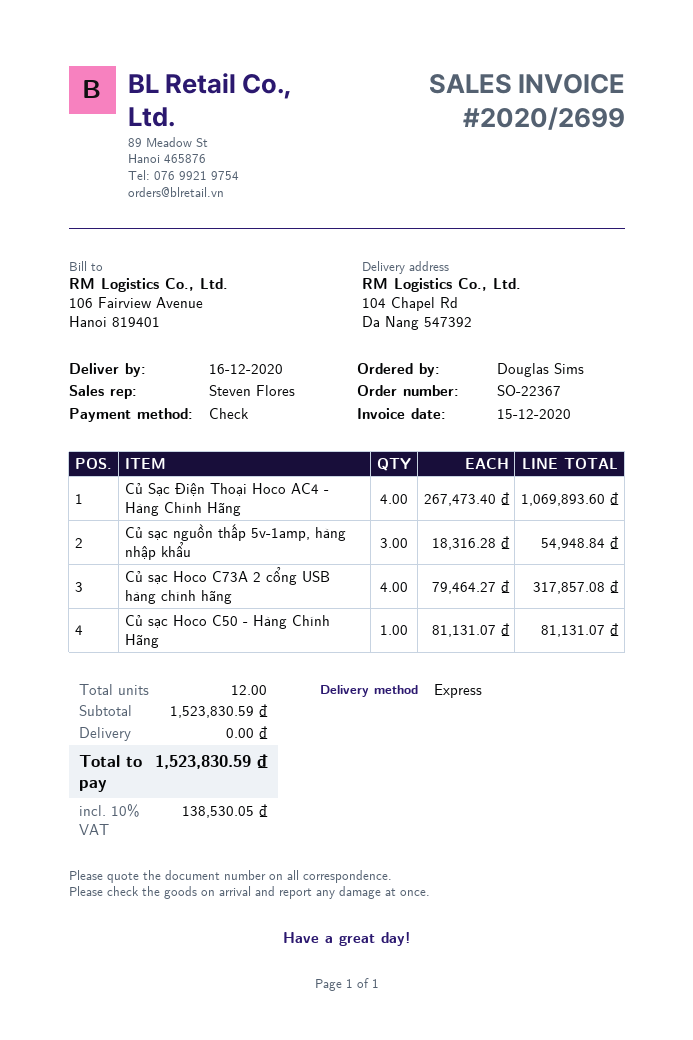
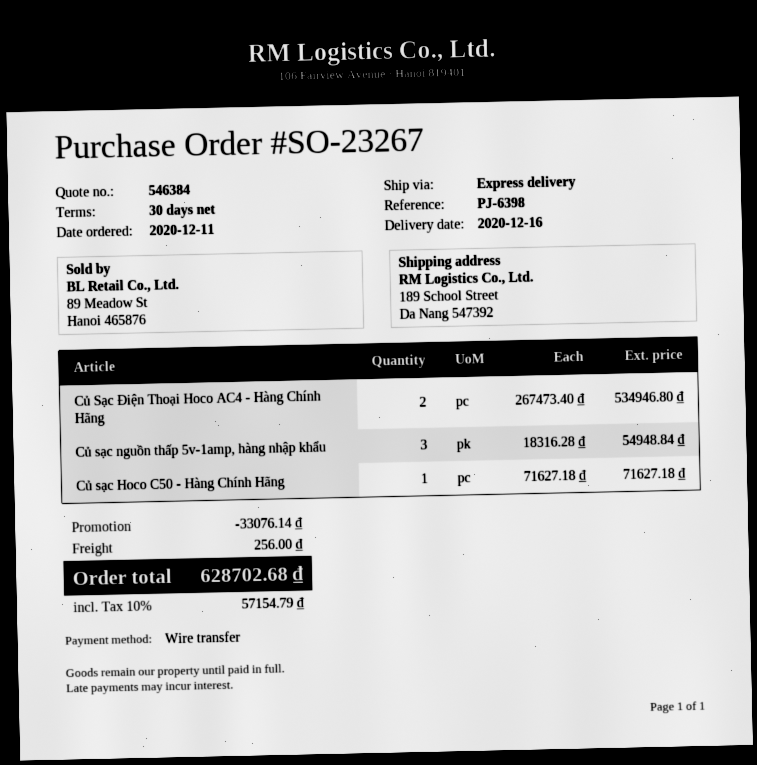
order number: SO-22367 -> SO-23267
payment method: cheque -> bank transfer
ship to: 104 Chapel Rd, Da Nang 547392 -> 189 School Street, Da Nang 547392
Củ Sạc Điện Thoại Hoco AC4 - Hàng Chính Hãng: 4 x 267473.40 = 1069893.60 -> 2 x 267473.40 = 534946.80
Củ sạc Hoco C73A 2 cổng USB hàng chính hãng: 4 x 79464.27 = 317857.08 -> none
Củ sạc Hoco C50 - Hàng Chính Hãng: 1 x 81131.07 = 81131.07 -> 1 x 71627.18 = 71627.18
discount: none -> 33076.14
shipping: 0.00 -> 256.00
tax: 10% = 138530.05 -> 10% = 57154.79
total: 1523830.59 -> 628702.68

